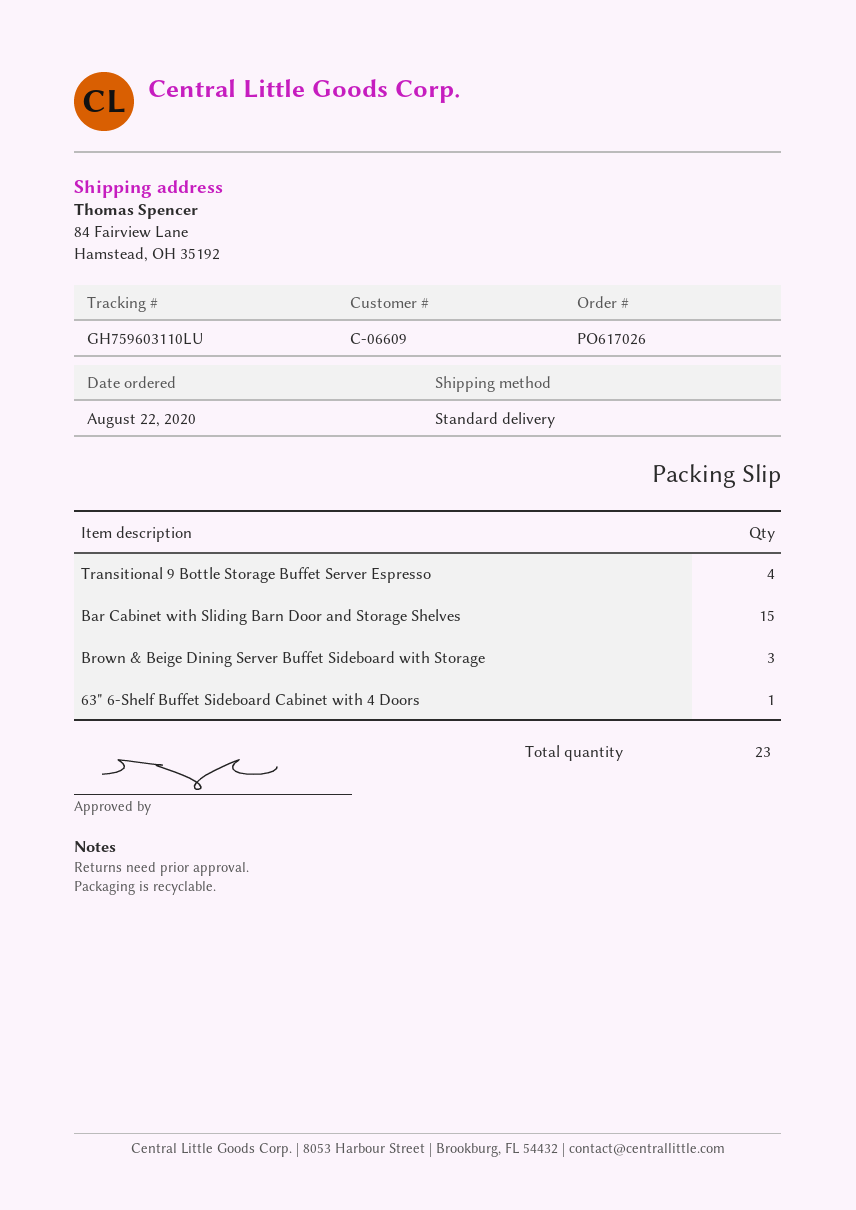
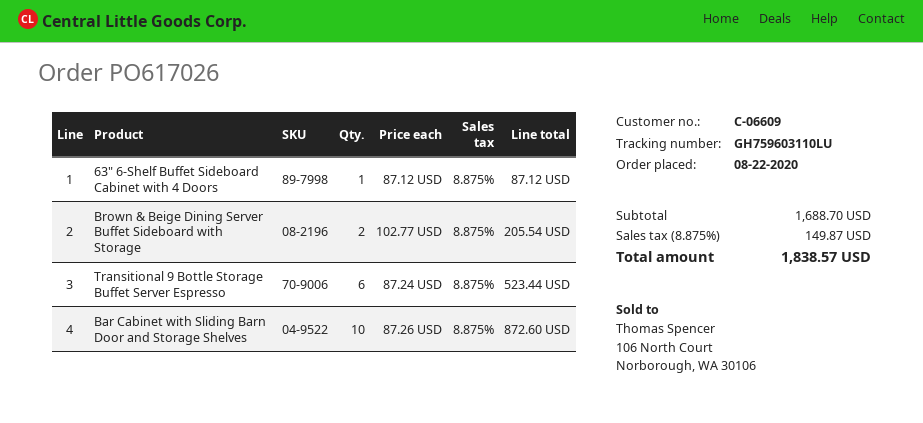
Transitional 9 Bottle Storage Buffet Server Espresso: 4 -> 6
Bar Cabinet with Sliding Barn Door and Storage Shelves: 15 -> 10
Brown & Beige Dining Server Buffet Sideboard with Storage: 3 -> 2

